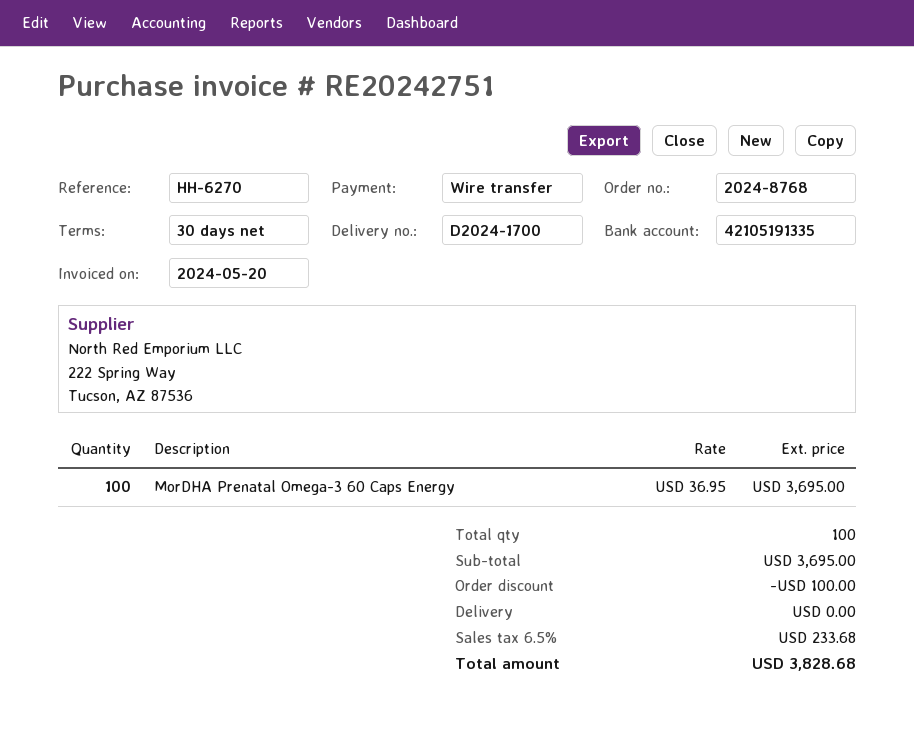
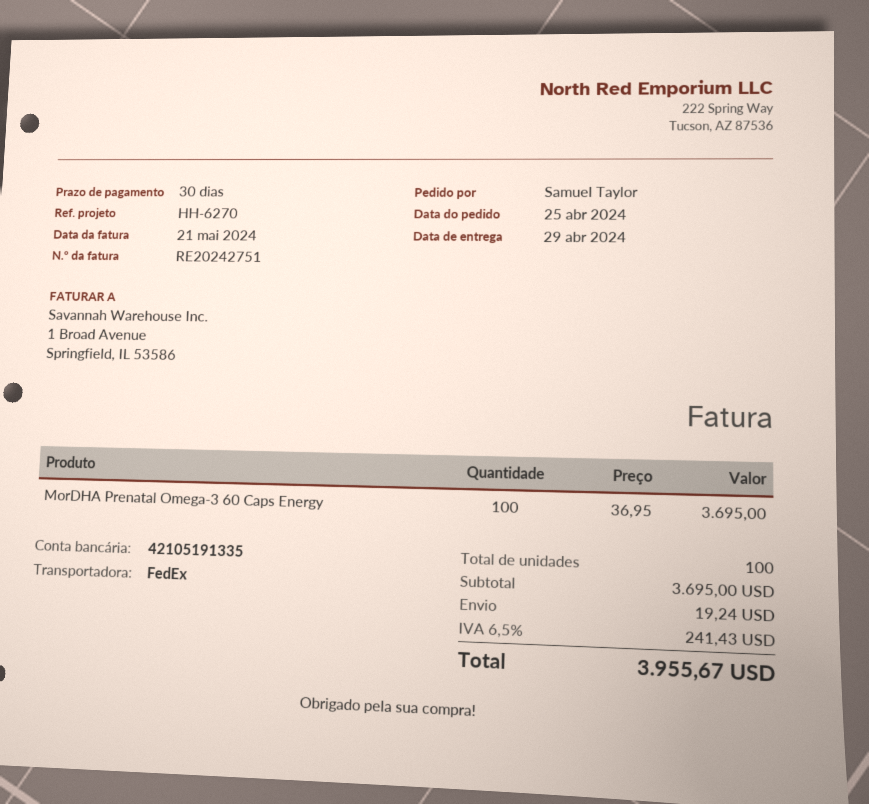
invoice date: 2024-05-20 -> 2024-05-21
discount: 100.00 -> none
shipping: 0.00 -> 19.24
tax: 6.5% = 233.68 -> 6.5% = 241.43
total: 3828.68 -> 3955.67

